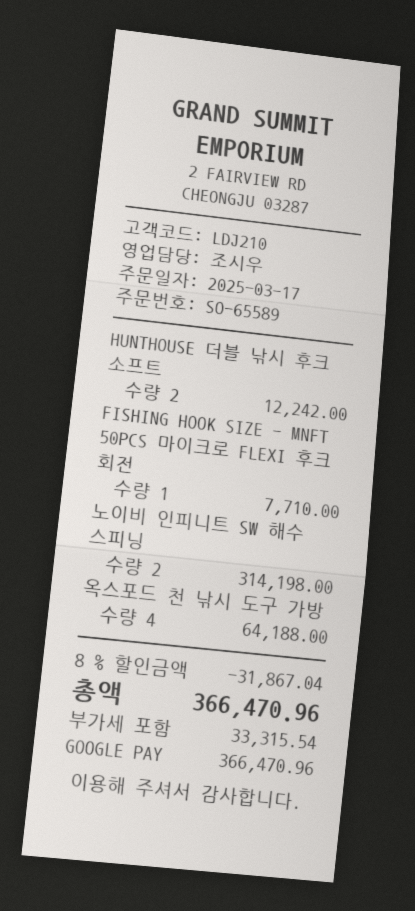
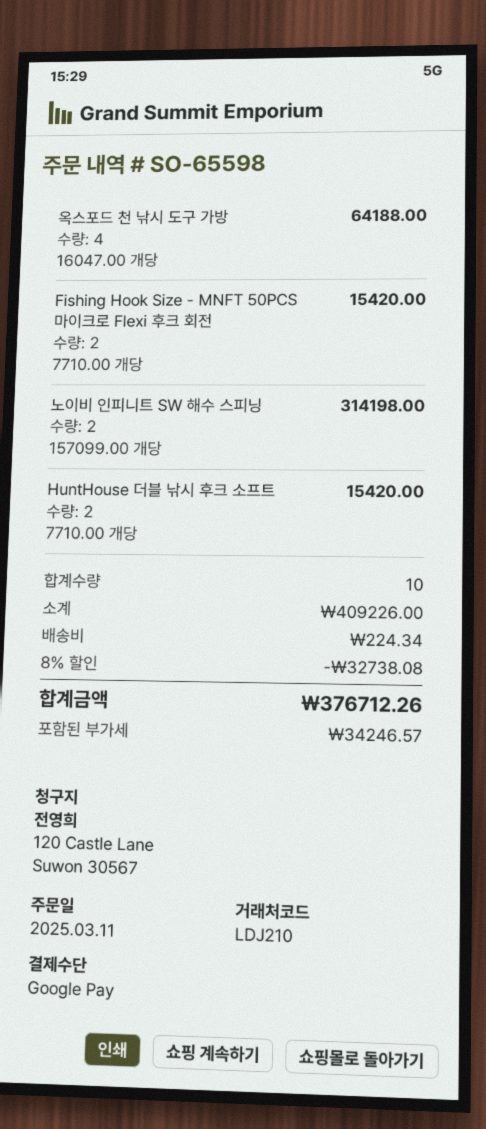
order number: SO-65589 -> SO-65598
order date: 2025-03-17 -> 2025-03-11
HUNTHOUSE 더블 낚시 후크 소프트: 2 for 12242.00 -> 2 for 15420.00
FISHING HOOK SIZE - MNFT 50PCS 마이크로 FLEXI 후크 회전: 1 for 7710.00 -> 2 for 15420.00
discount: 8% = 31867.04 -> 8% = 32738.08
shipping: none -> 224.34
tax: 33315.54 -> 34246.57
total: 366470.96 -> 376712.26

